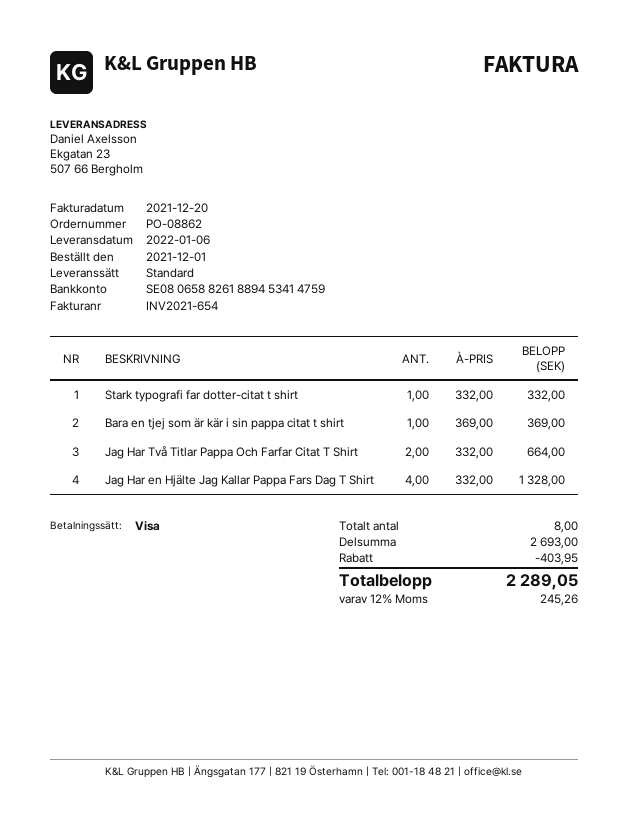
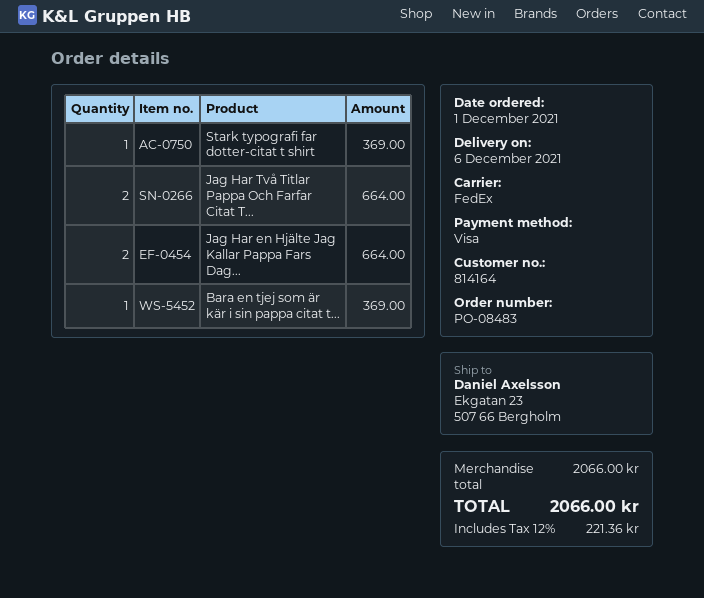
order number: PO-08862 -> PO-08483
delivery date: 2022-01-06 -> 2021-12-06
shipping method: standard -> FedEx
Stark typografi far dotter-citat t shirt: 1 for 332.00 -> 1 for 369.00
Jag Har en Hjälte Jag Kallar Pappa Fars Dag T Shirt: 4 for 1328.00 -> 2 for 664.00
subtotal: 2693.00 -> 2066.00
discount: 403.95 -> none
tax: 12% = 245.26 -> 12% = 221.36
total: 2289.05 -> 2066.00

